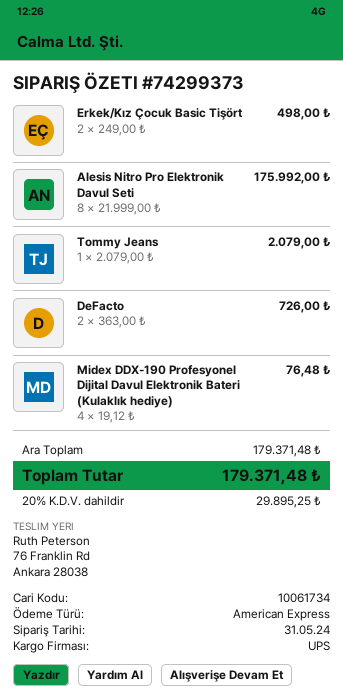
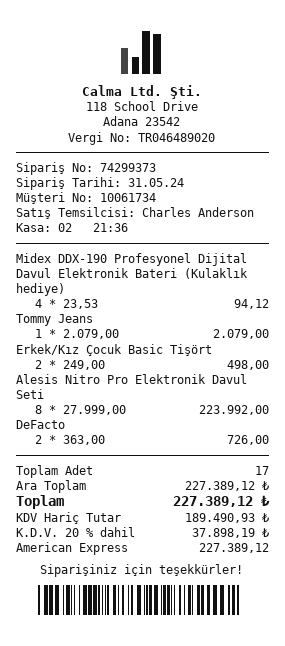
Alesis Nitro Pro Elektronik Davul Seti: 8 x 21999.00 = 175992.00 -> 8 x 27999.00 = 223992.00
Midex DDX-190 Profesyonel Dijital Davul Elektronik Bateri (Kulaklık hediye): 4 x 19.12 = 76.48 -> 4 x 23.53 = 94.12
subtotal: 179371.48 -> 227389.12
tax: 20% = 29895.25 -> 20% = 37898.19
total: 179371.48 -> 227389.12

